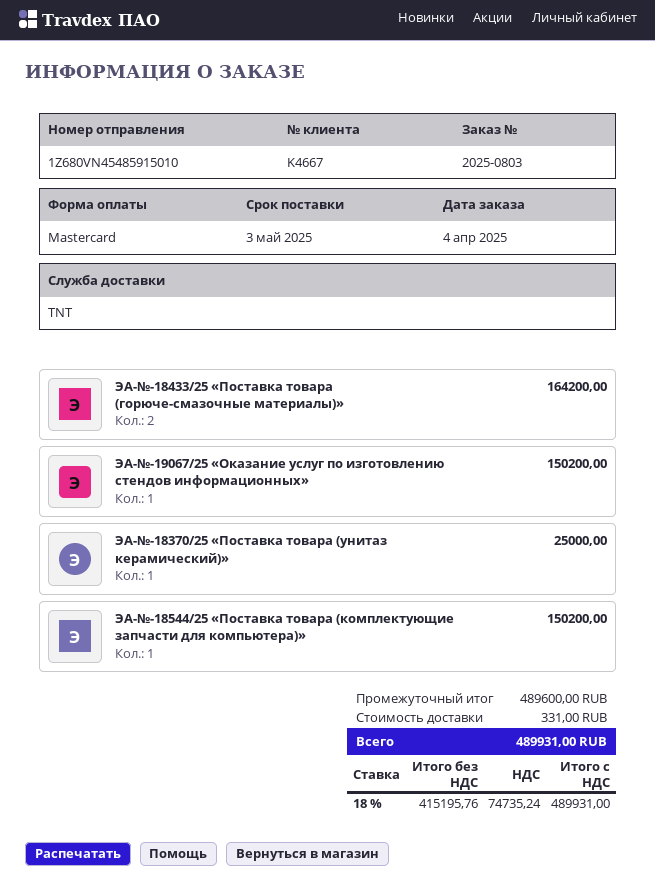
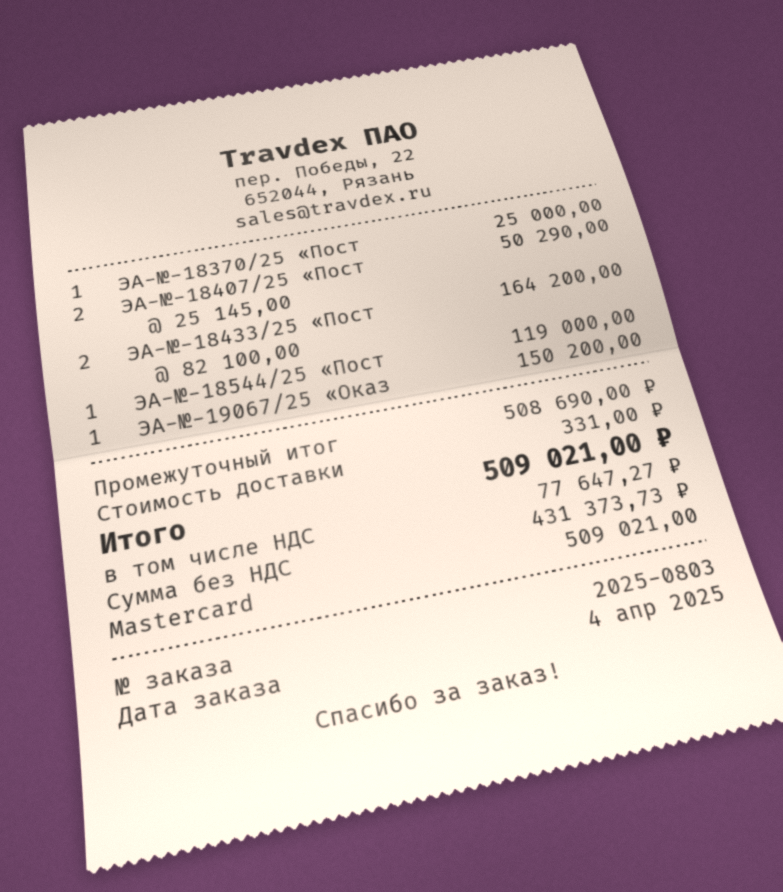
ЭА-№-18544/25 «Поставка товара (комплектующие запчасти для компьютера)»: 1 for 150200.00 -> 1 for 119000.00
ЭА-№-18407/25 «Пост: none -> 2 for 50290.00
subtotal: 489600.00 -> 508690.00
net: 415195.76 -> 431373.73
tax: 74735.24 -> 77647.27
total: 489931.00 -> 509021.00

